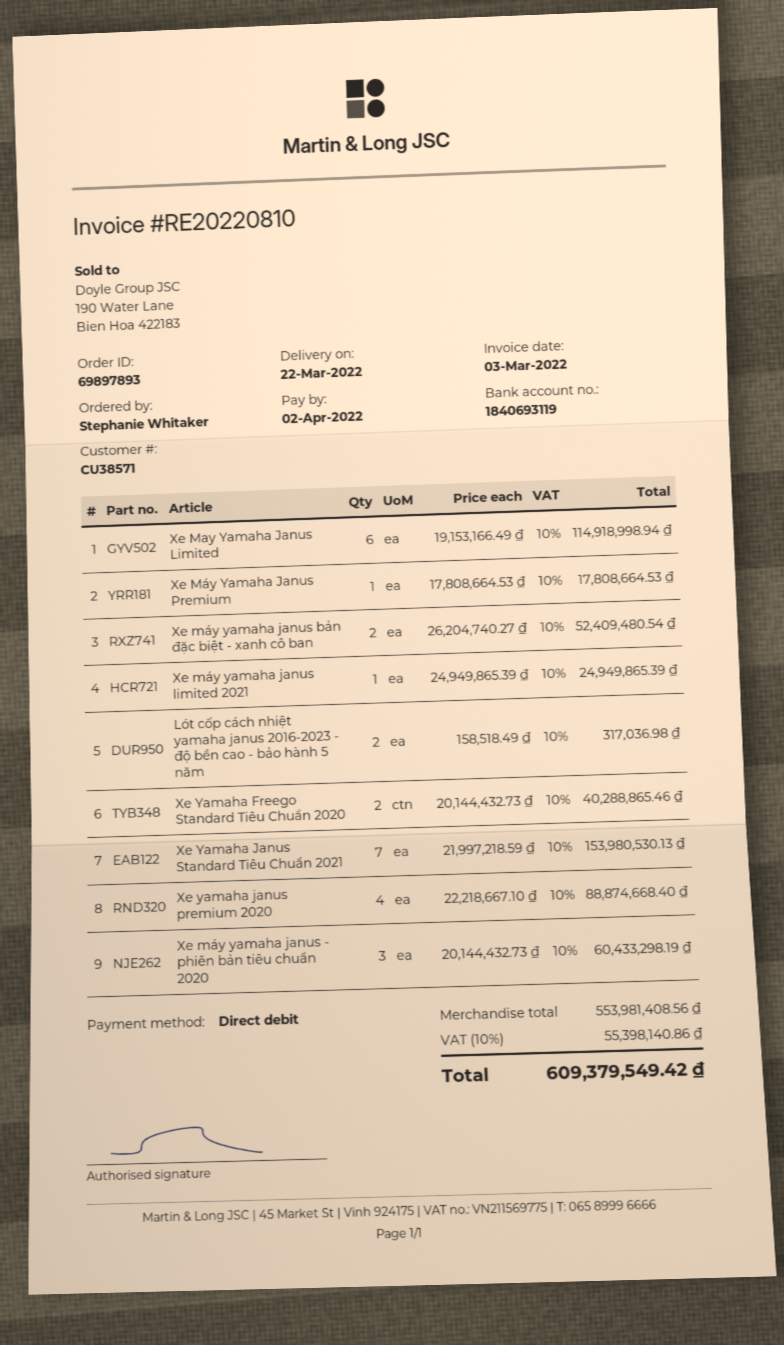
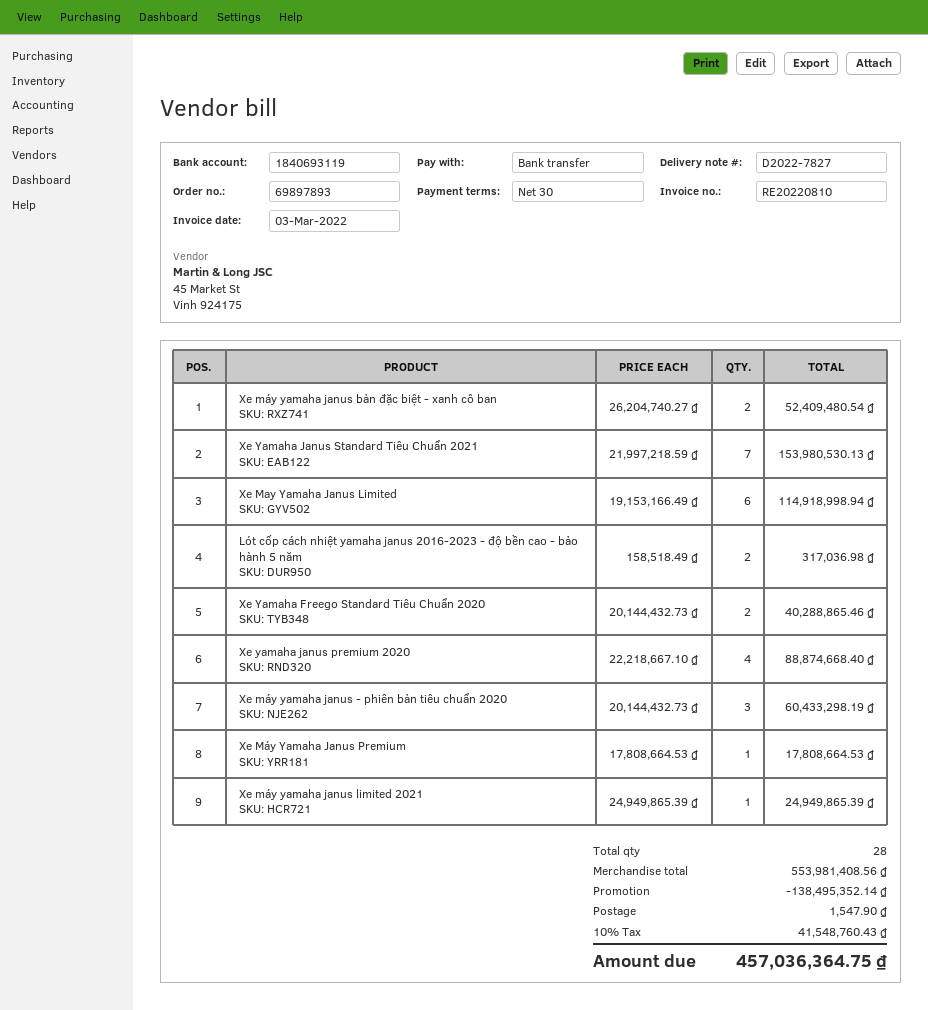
payment method: direct debit -> bank transfer
discount: none -> 138495352.14
shipping: none -> 1547.90
tax: 10% = 55398140.86 -> 10% = 41548760.43
total: 609379549.42 -> 457036364.75

